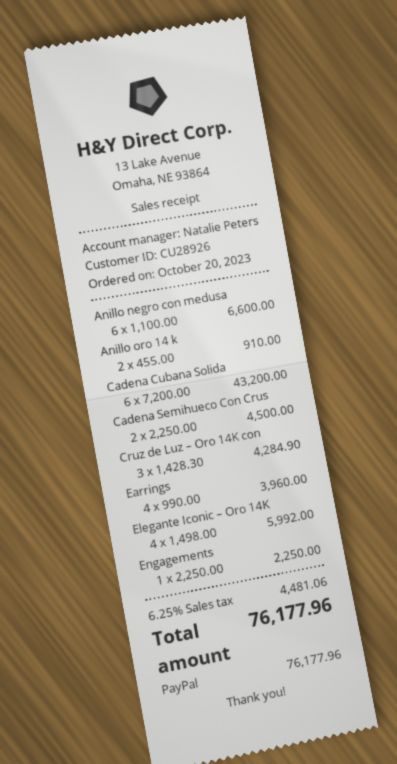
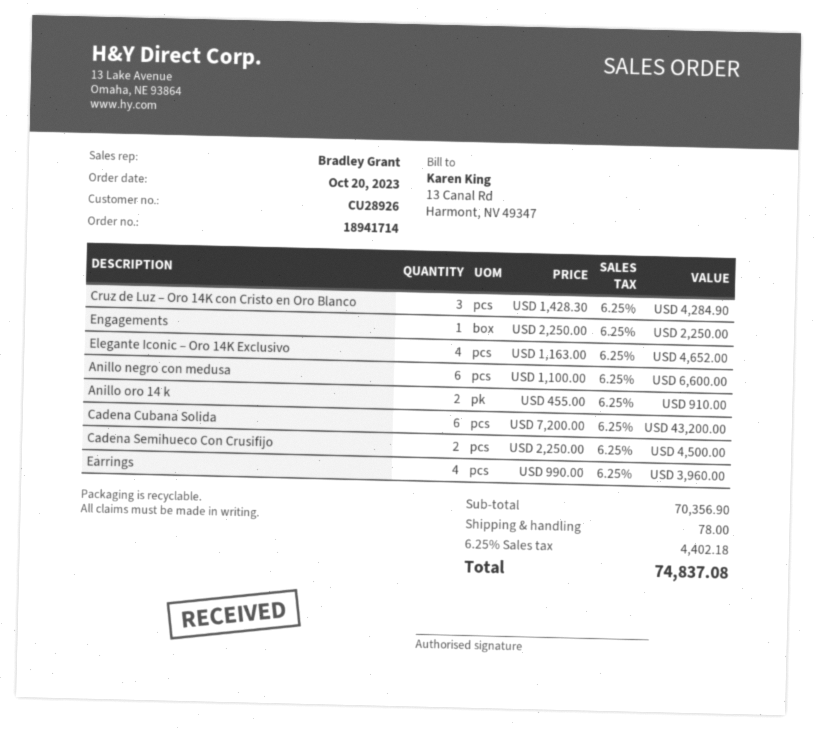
sales rep: Natalie Peters -> Bradley Grant
Elegante Iconic – Oro 14K: 4 x 1498.00 = 5992.00 -> 4 x 1163.00 = 4652.00
shipping: none -> 78.00
tax: 6.25% = 4481.06 -> 6.25% = 4402.18
total: 76177.96 -> 74837.08

